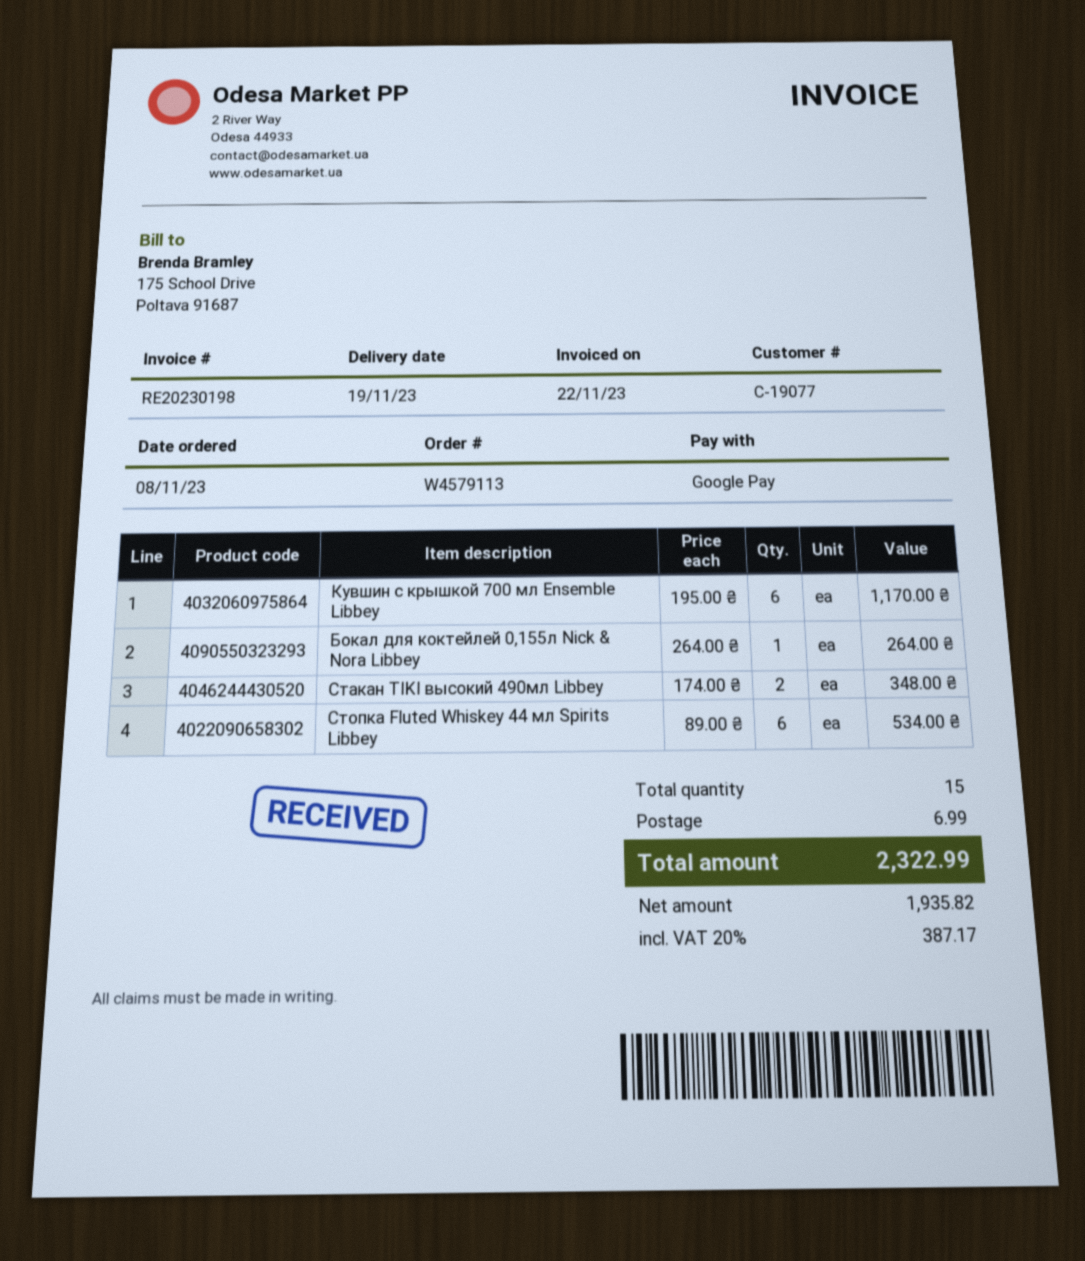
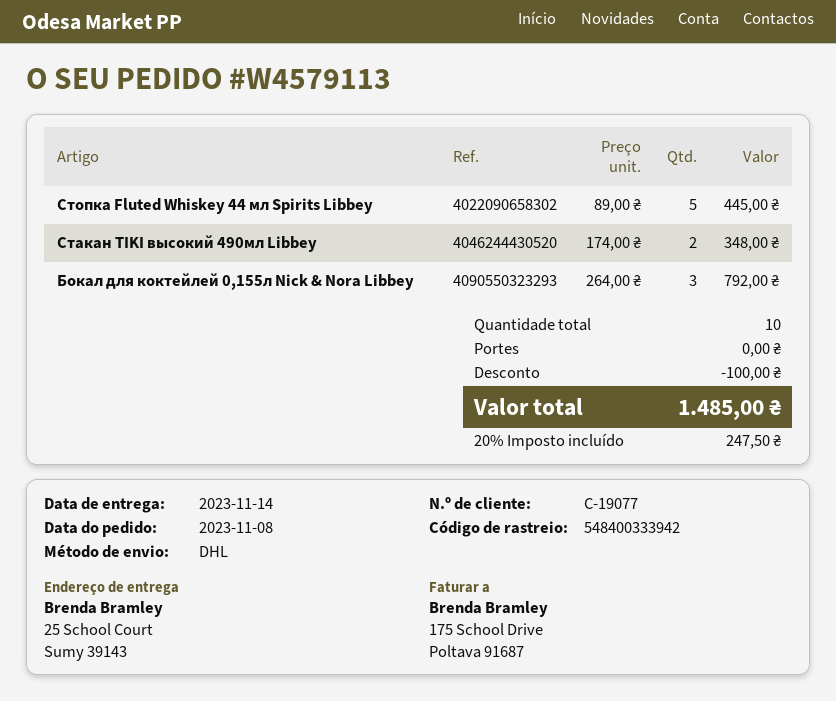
delivery date: 2023-11-19 -> 2023-11-14
Кувшин с крышкой 700 мл Ensemble Libbey: 6 x 195.00 = 1170.00 -> none
Бокал для коктейлей 0,155л Nick & Nora Libbey: 1 x 264.00 = 264.00 -> 3 x 264.00 = 792.00
Стопка Fluted Whiskey 44 мл Spirits Libbey: 6 x 89.00 = 534.00 -> 5 x 89.00 = 445.00
total quantity: 15 -> 10
discount: none -> 100.00
shipping: 6.99 -> 0.00
tax: 20% = 387.17 -> 20% = 247.50
total: 2322.99 -> 1485.00

